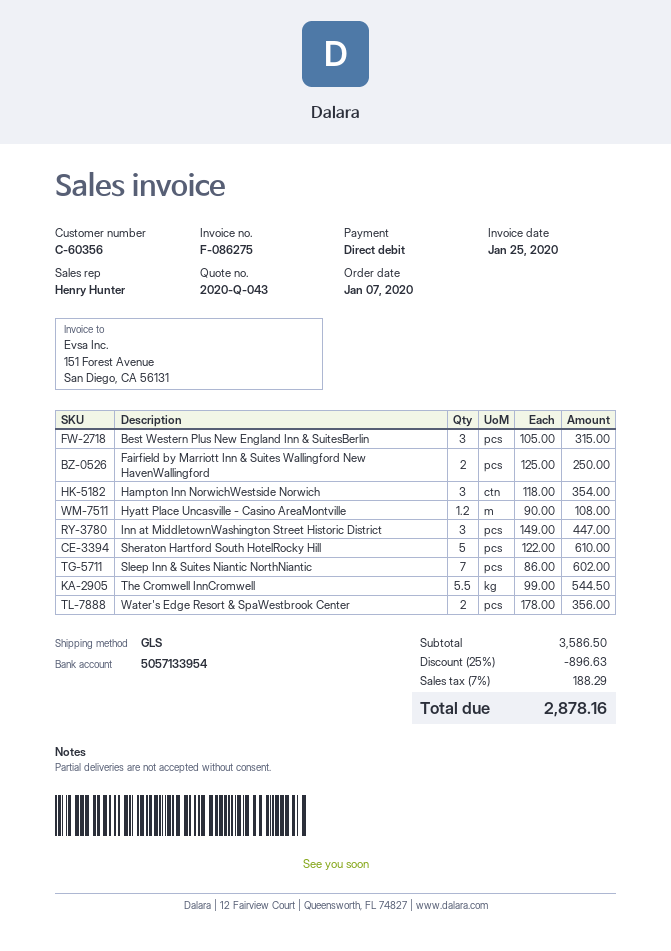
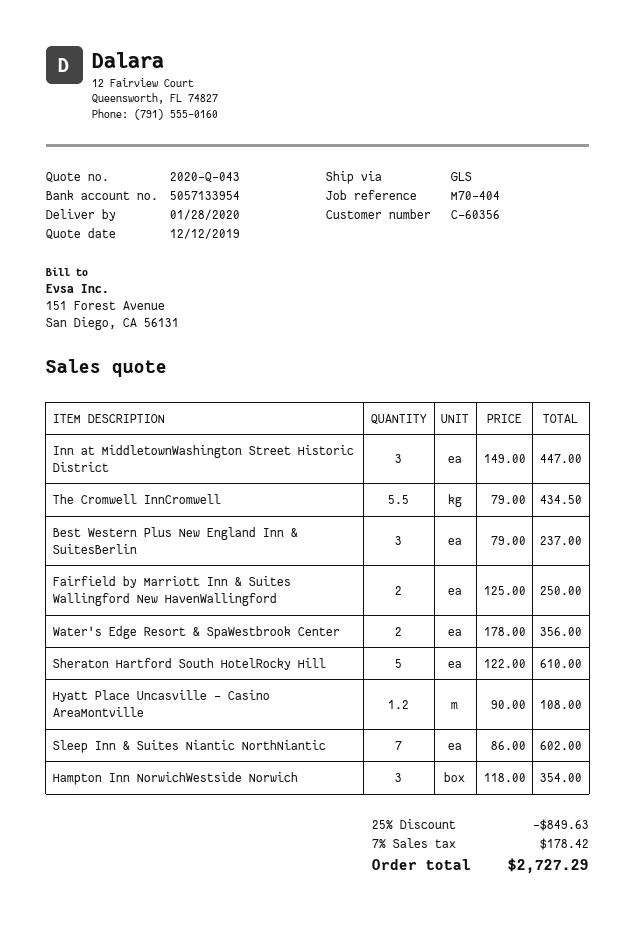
Best Western Plus New England Inn & SuitesBerlin: 3 x 105.00 = 315.00 -> 3 x 79.00 = 237.00
The Cromwell InnCromwell: 5.5 x 99.00 = 544.50 -> 5.5 x 79.00 = 434.50
discount: 25% = 896.63 -> 25% = 849.63
tax: 7% = 188.29 -> 7% = 178.42
total: 2878.16 -> 2727.29

